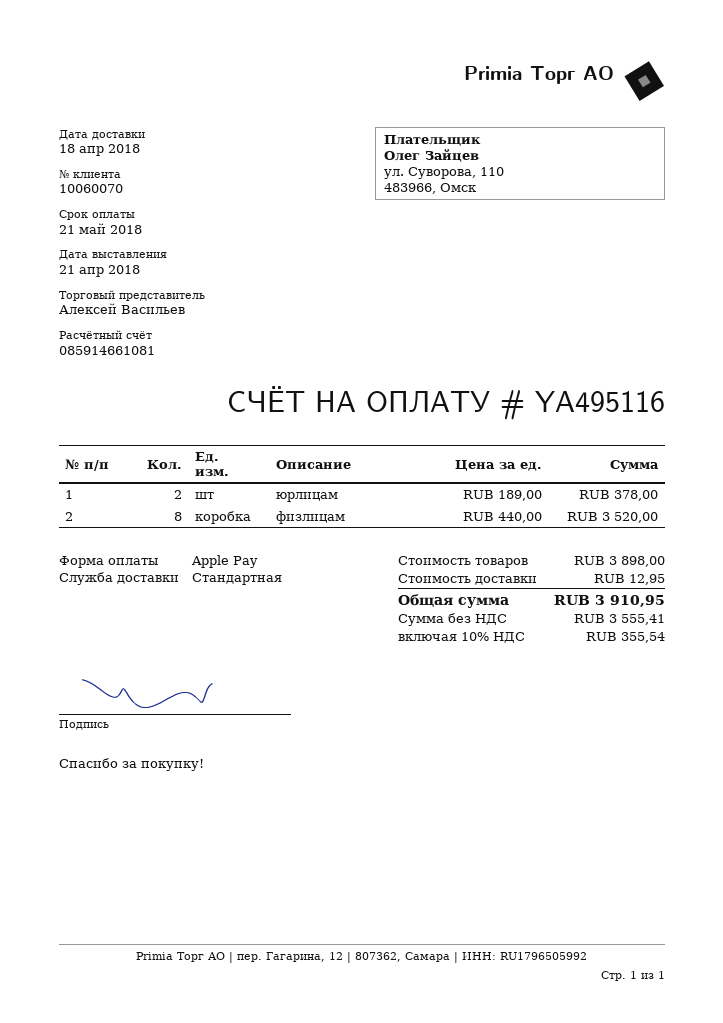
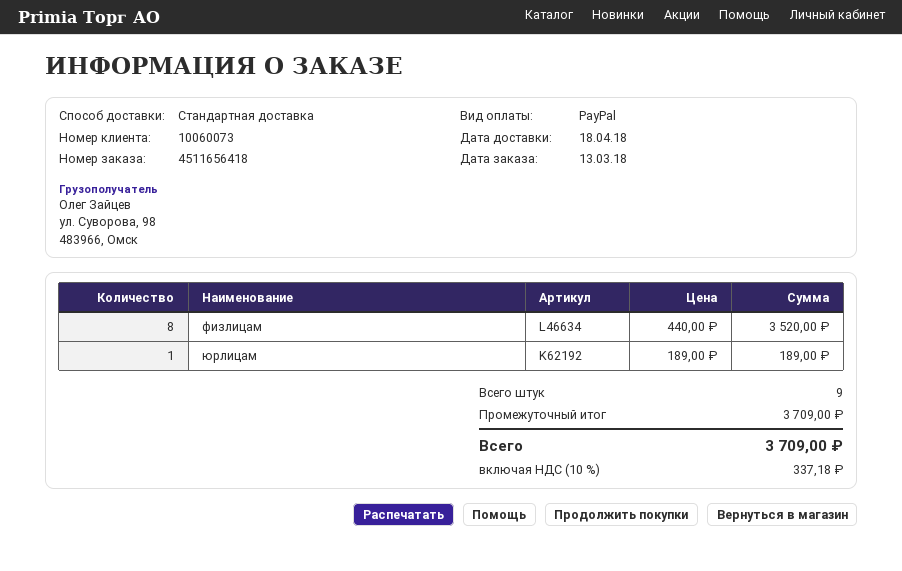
customer number: 10060070 -> 10060073
payment method: Apple Pay -> PayPal
юрлицам: 2 x 189.00 = 378.00 -> 1 x 189.00 = 189.00
subtotal: 3898.00 -> 3709.00
shipping: 12.95 -> none
tax: 10% = 355.54 -> 10% = 337.18
total: 3910.95 -> 3709.00

